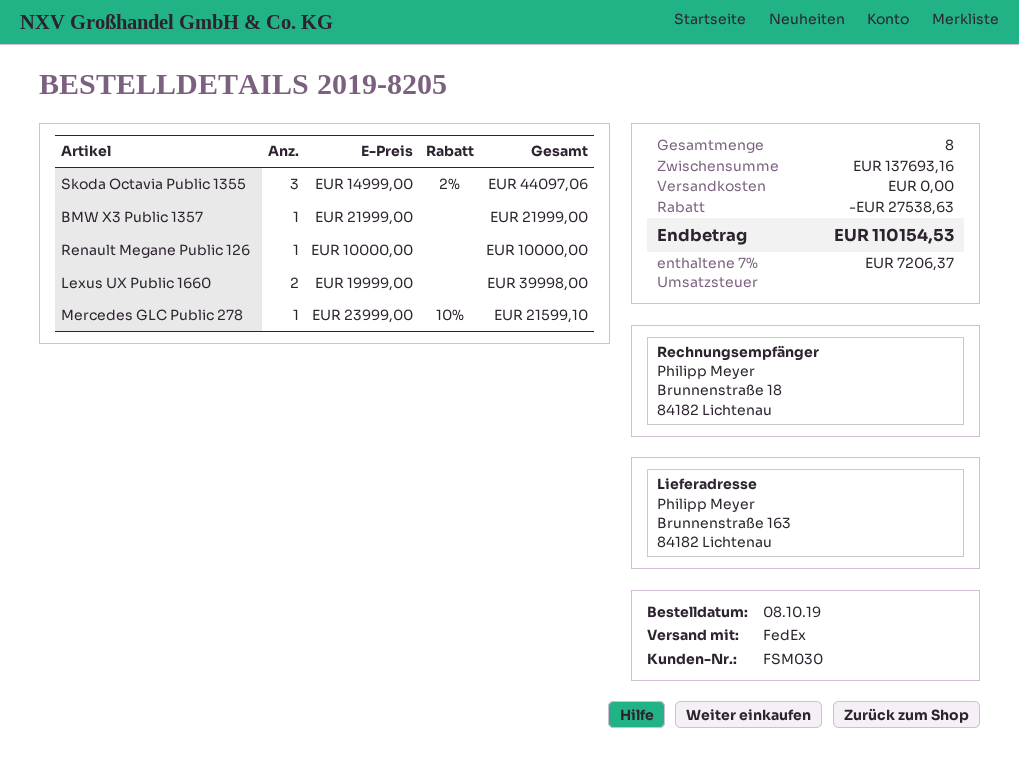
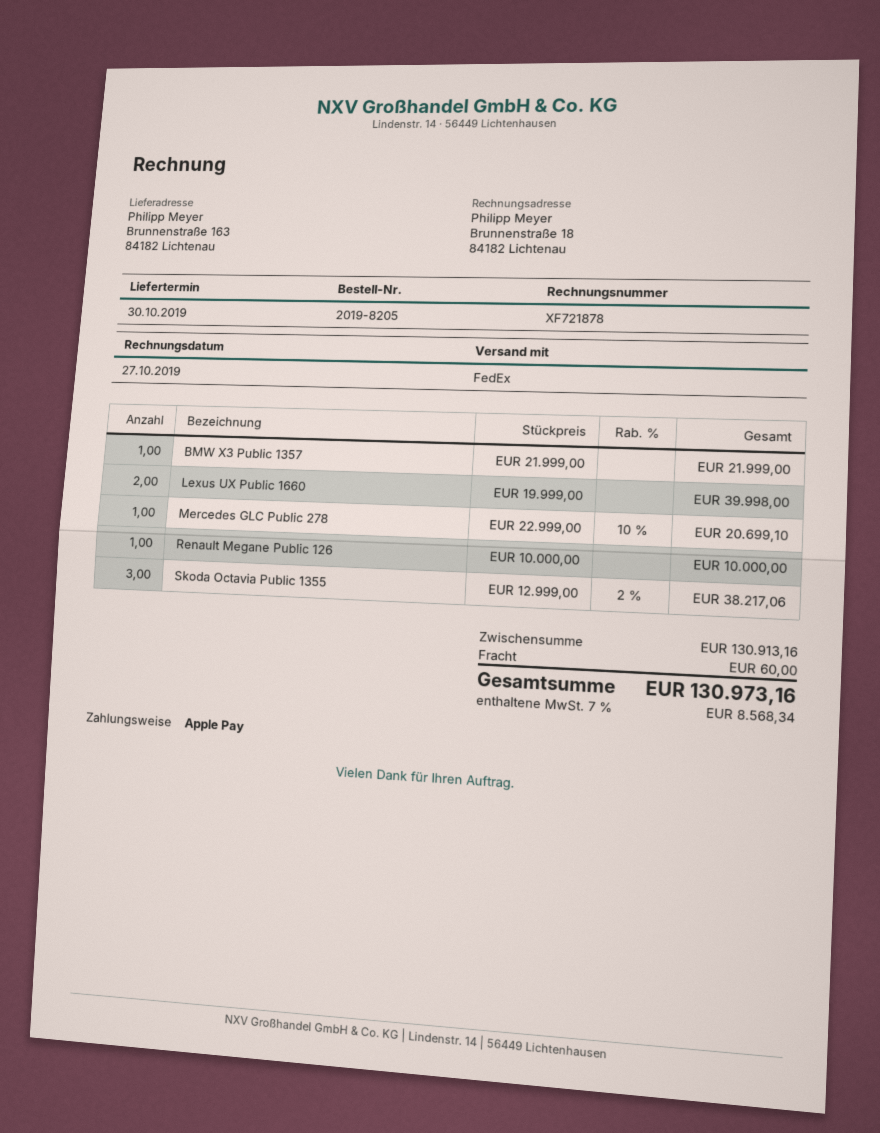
Skoda Octavia Public 1355: 3 x 14999.00 - 2% = 44097.06 -> 3 x 12999.00 - 2% = 38217.06
Mercedes GLC Public 278: 1 x 23999.00 - 10% = 21599.10 -> 1 x 22999.00 - 10% = 20699.10
subtotal: 137693.16 -> 130913.16
discount: 27538.63 -> none
shipping: 0.00 -> 60.00
tax: 7% = 7206.37 -> 7% = 8568.34
total: 110154.53 -> 130973.16

